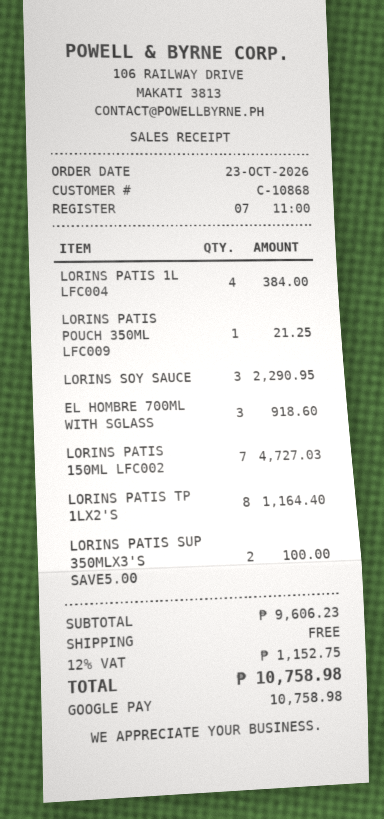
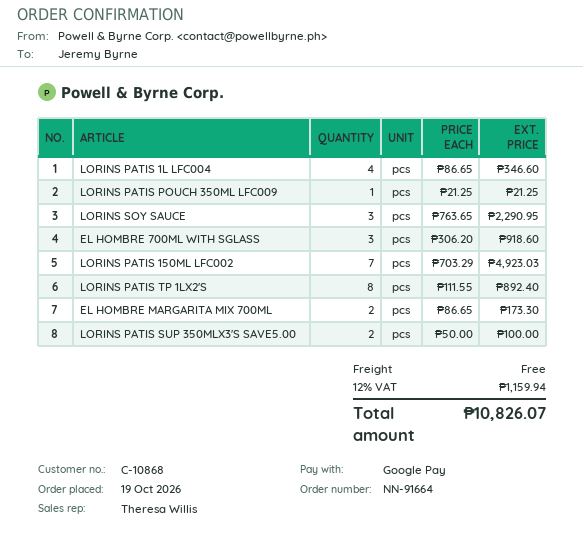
order date: 2026-10-23 -> 2026-10-19
LORINS PATIS 1L LFC004: 4 for 384.00 -> 4 for 346.60
LORINS PATIS 150ML LFC002: 7 for 4727.03 -> 7 for 4923.03
LORINS PATIS TP 1LX2'S: 8 for 1164.40 -> 8 for 892.40
EL HOMBRE MARGARITA MIX 700ML: none -> 2 for 173.30
tax: 12% = 1152.75 -> 12% = 1159.94
total: 10758.98 -> 10826.07

